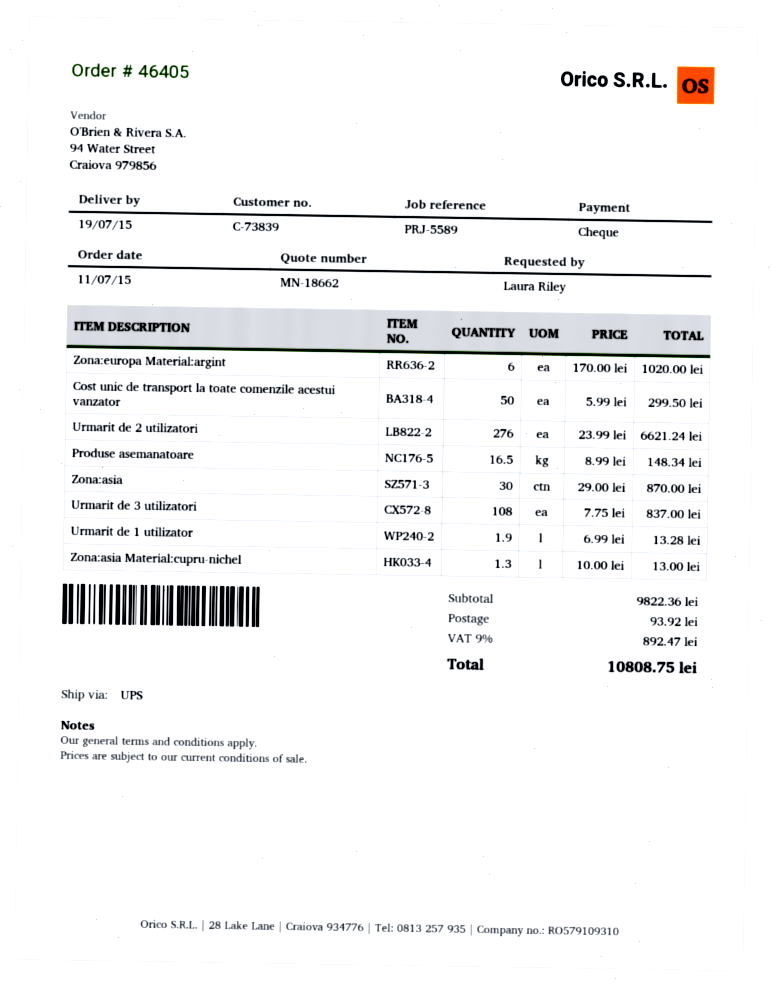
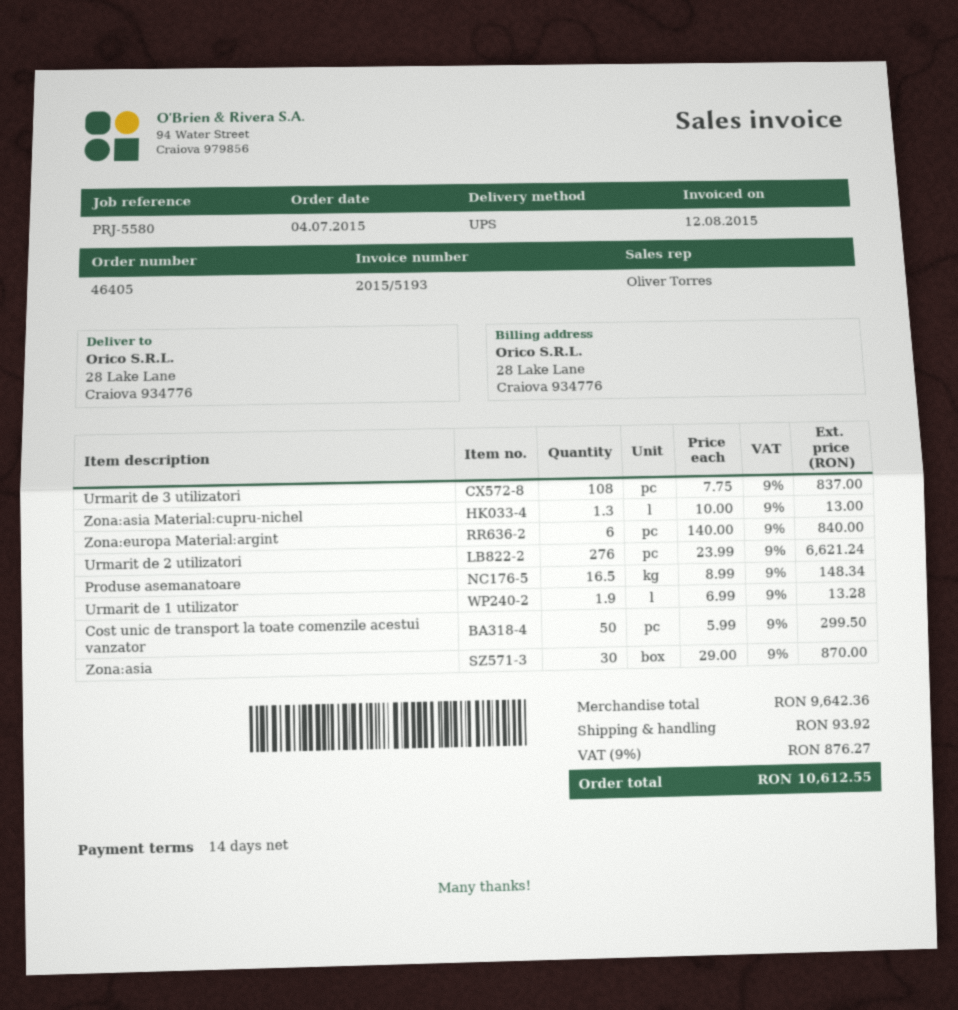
order date: 2015-07-11 -> 2015-07-04
reference: PRJ-5589 -> PRJ-5580
Zona:europa Material:argint: 6 x 170.00 = 1020.00 -> 6 x 140.00 = 840.00
subtotal: 9822.36 -> 9642.36
tax: 9% = 892.47 -> 9% = 876.27
total: 10808.75 -> 10612.55

